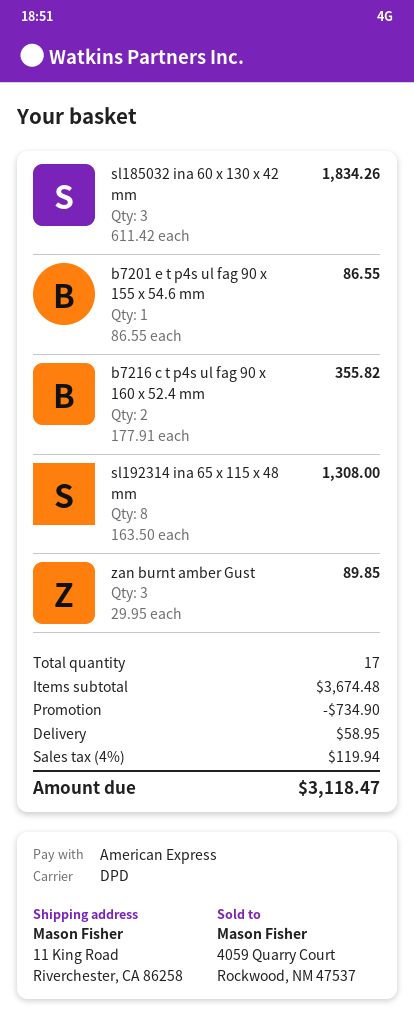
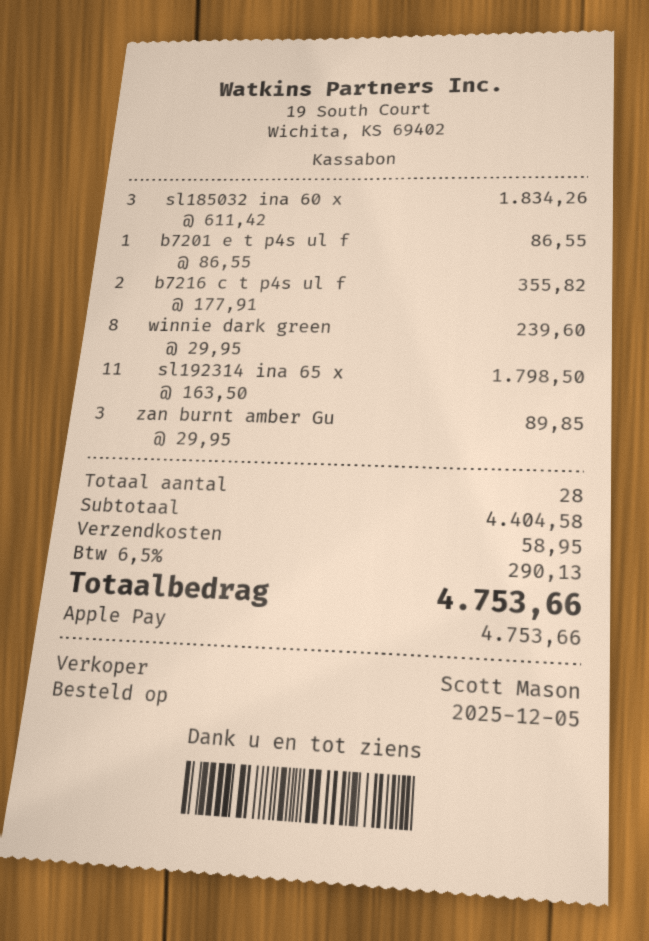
payment method: American Express -> Apple Pay
sl192314 ina 65 x 115 x 48 mm: 8 x 163.50 = 1308.00 -> 11 x 163.50 = 1798.50
winnie dark green: none -> 8 x 29.95 = 239.60
total quantity: 17 -> 28
subtotal: 3674.48 -> 4404.58
discount: 734.90 -> none
tax: 4% = 119.94 -> 6.5% = 290.13
total: 3118.47 -> 4753.66

